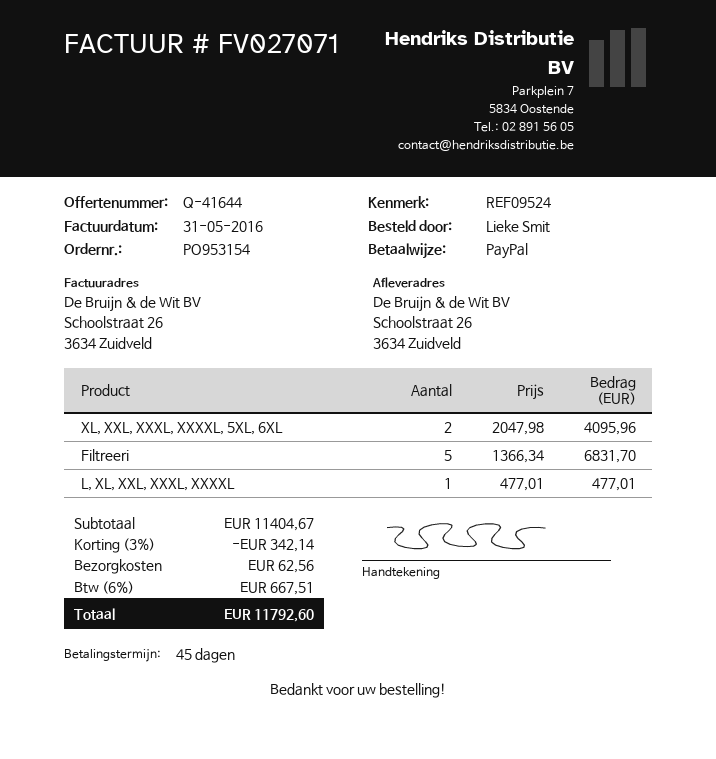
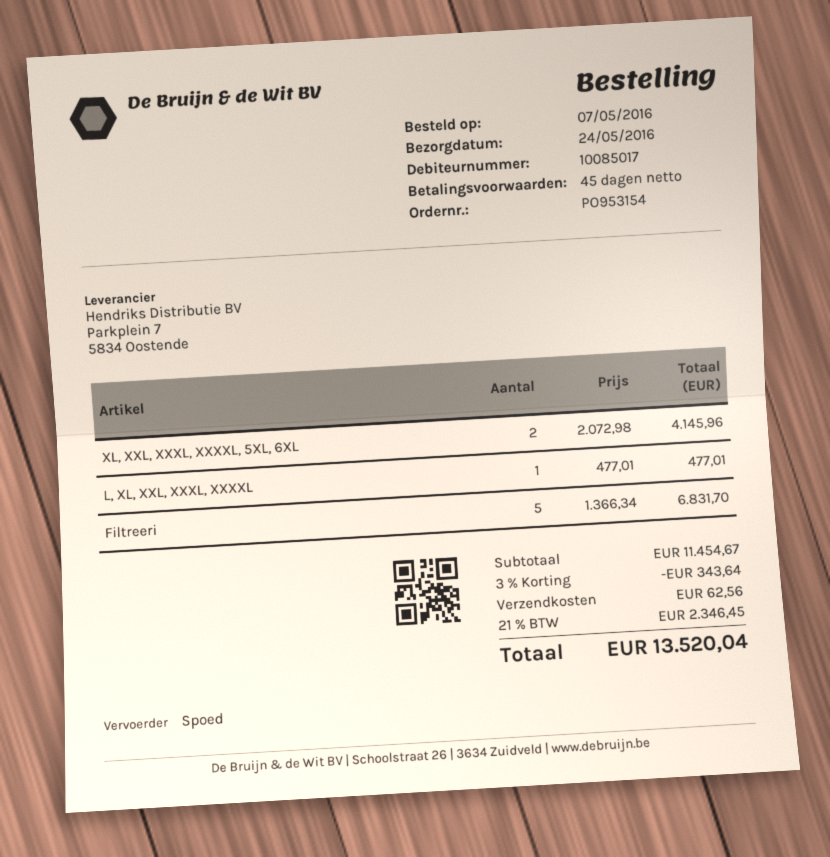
XL, XXL, XXXL, XXXXL, 5XL, 6XL: 2 x 2047.98 = 4095.96 -> 2 x 2072.98 = 4145.96
subtotal: 11404.67 -> 11454.67
discount: 3% = 342.14 -> 3% = 343.64
tax: 6% = 667.51 -> 21% = 2346.45
total: 11792.60 -> 13520.04

